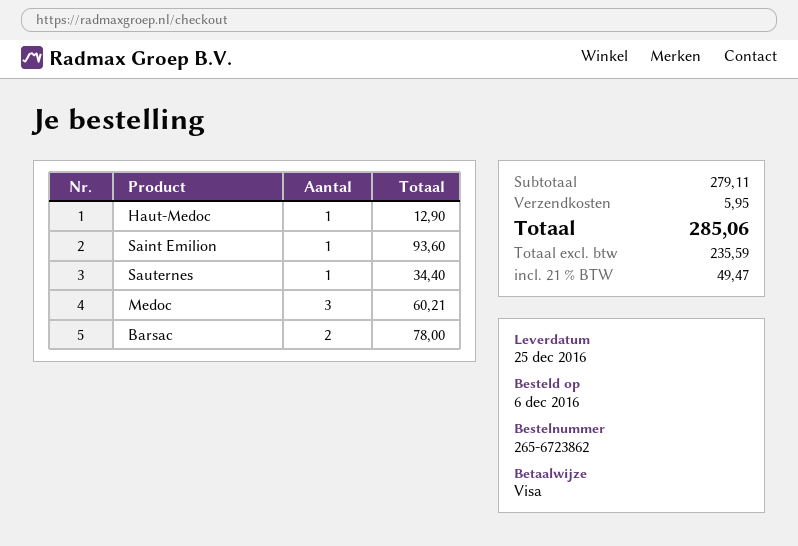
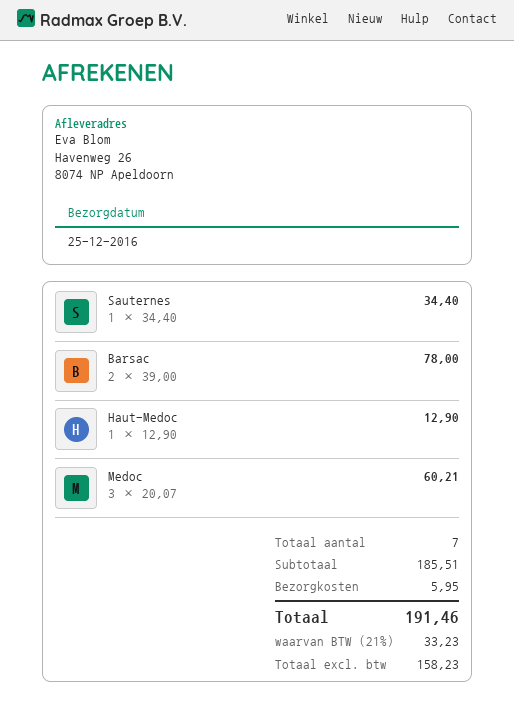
Saint Emilion: 1 for 93.60 -> none
subtotal: 279.11 -> 185.51
net: 235.59 -> 158.23
tax: 21% = 49.47 -> 21% = 33.23
total: 285.06 -> 191.46

